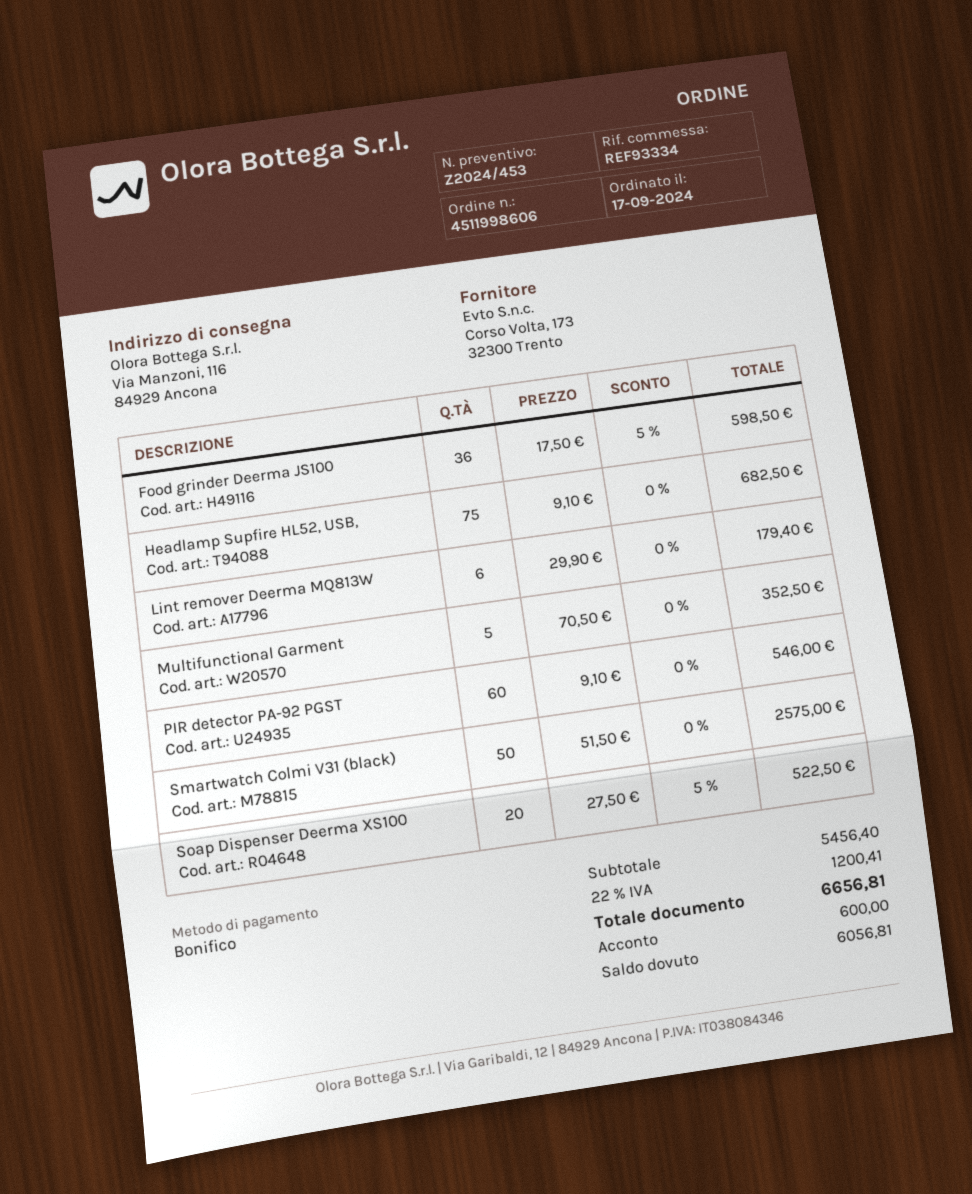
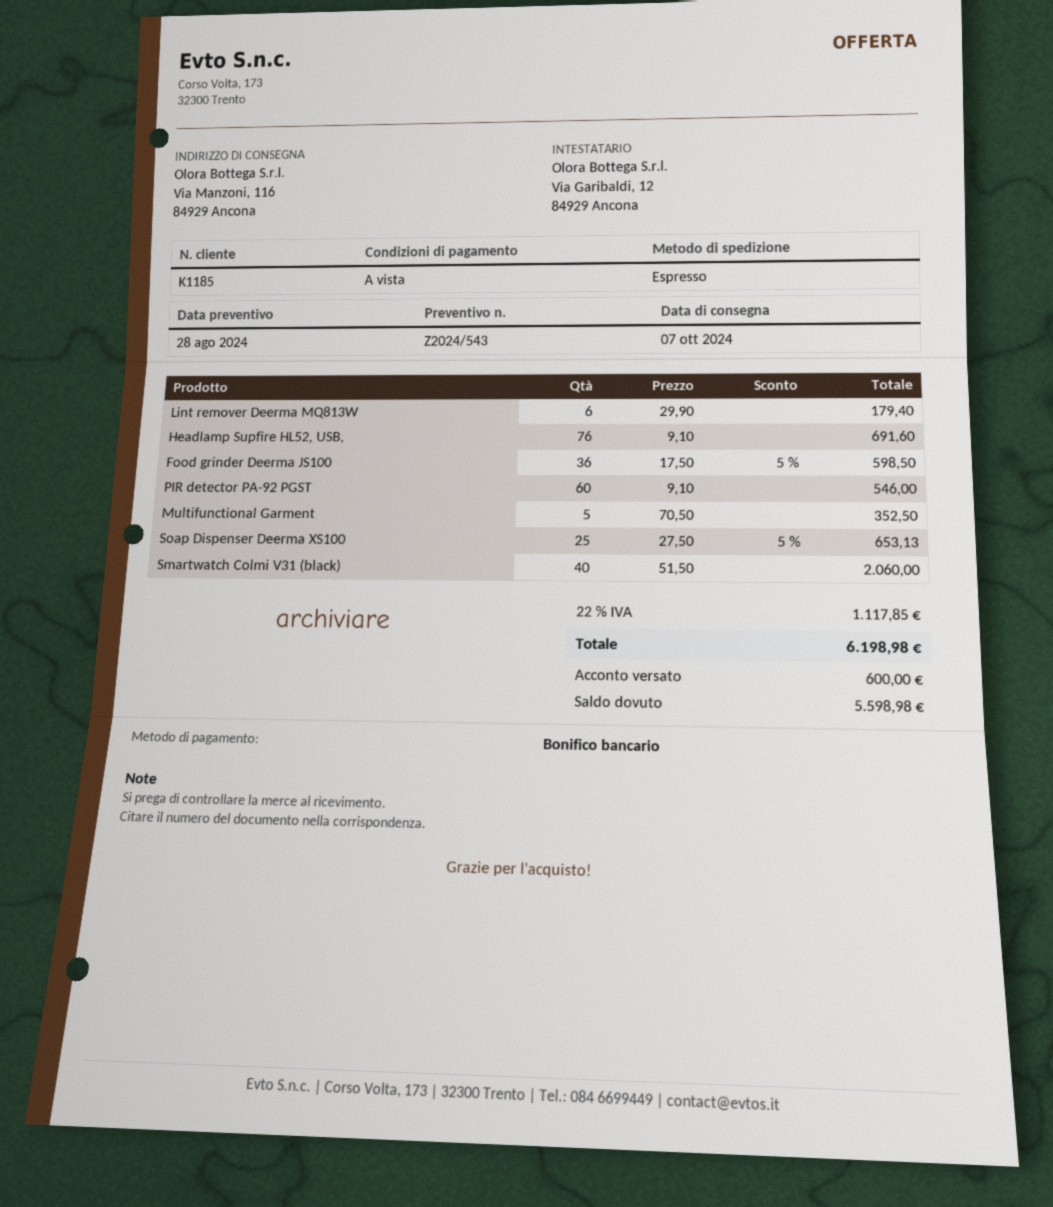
quote number: Z2024/453 -> Z2024/543
Headlamp Supfire HL52, USB,: 75 x 9.10 = 682.50 -> 76 x 9.10 = 691.60
Smartwatch Colmi V31 (black): 50 x 51.50 = 2575.00 -> 40 x 51.50 = 2060.00
Soap Dispenser Deerma XS100: 20 x 27.50 - 5% = 522.50 -> 25 x 27.50 - 5% = 653.13
tax: 22% = 1200.41 -> 22% = 1117.85
total: 6656.81 -> 6198.98
balance: 6056.81 -> 5598.98

